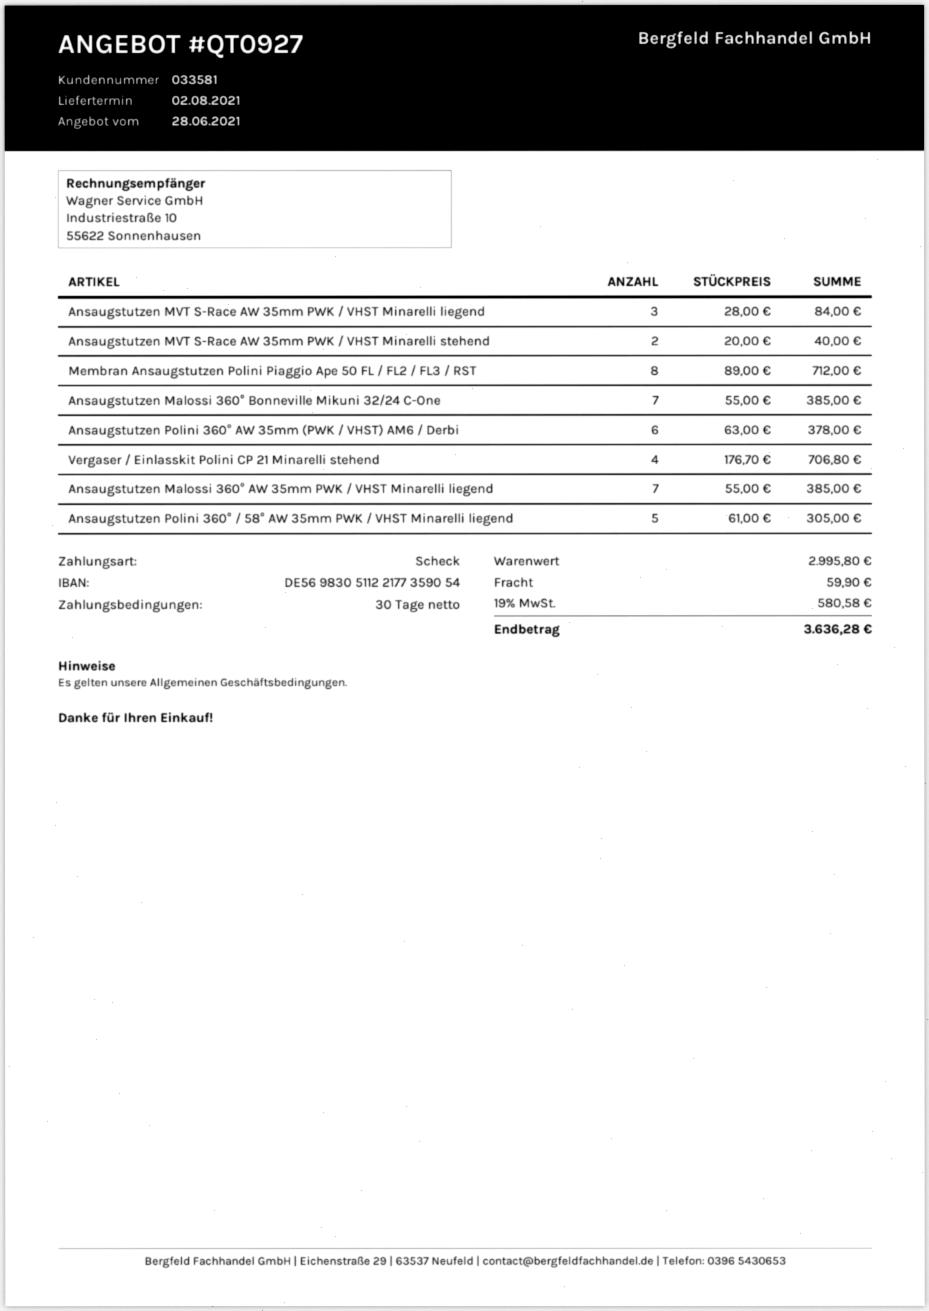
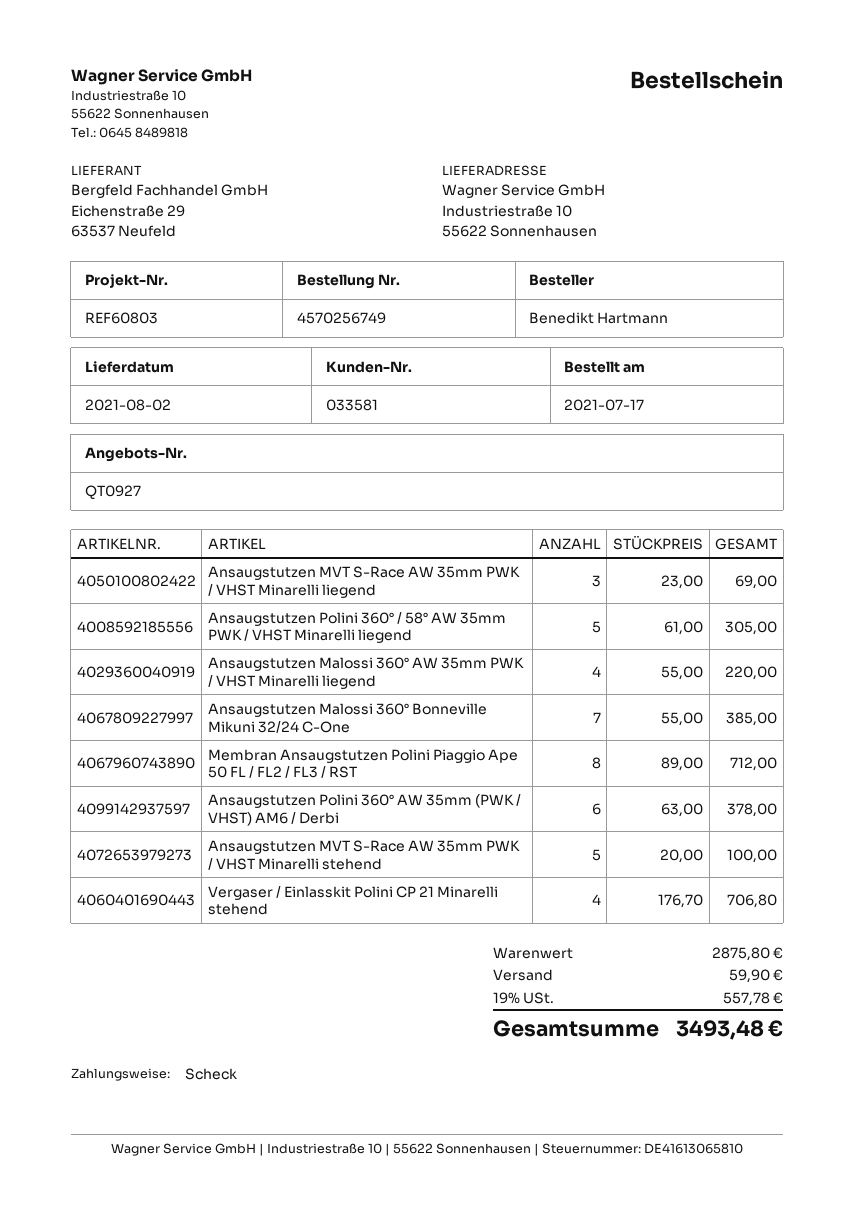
Ansaugstutzen MVT S-Race AW 35mm PWK / VHST Minarelli liegend: 3 x 28.00 = 84.00 -> 3 x 23.00 = 69.00
Ansaugstutzen MVT S-Race AW 35mm PWK / VHST Minarelli stehend: 2 x 20.00 = 40.00 -> 5 x 20.00 = 100.00
Ansaugstutzen Malossi 360° AW 35mm PWK / VHST Minarelli liegend: 7 x 55.00 = 385.00 -> 4 x 55.00 = 220.00
subtotal: 2995.80 -> 2875.80
tax: 19% = 580.58 -> 19% = 557.78
total: 3636.28 -> 3493.48

